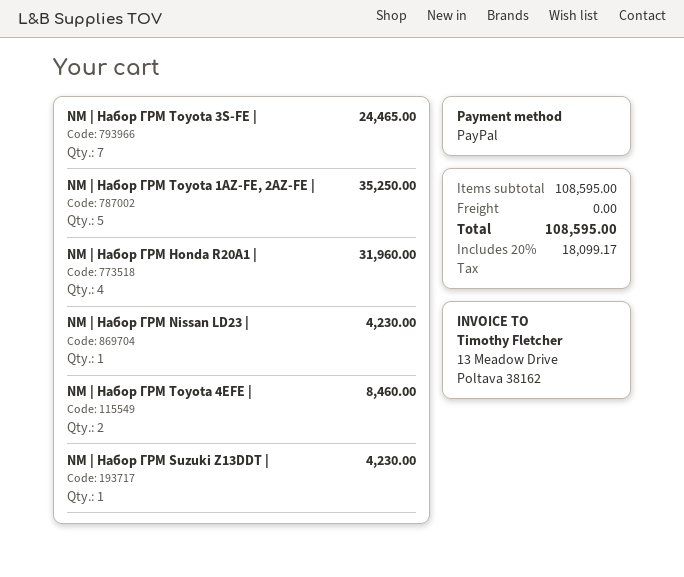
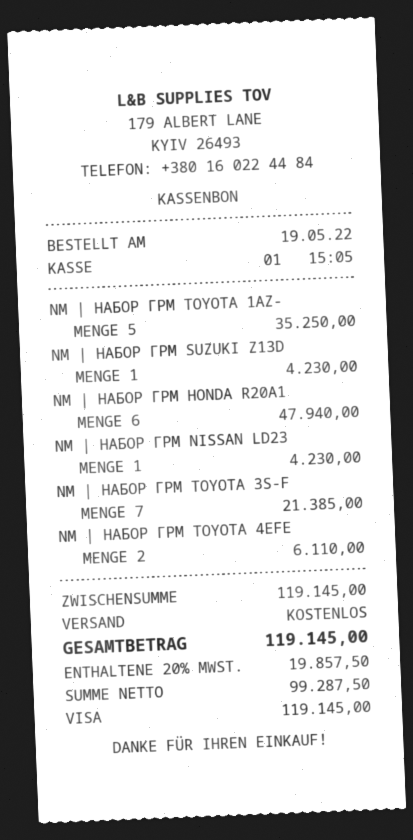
payment method: PayPal -> Visa
NM | Набор ГРМ Toyota 3S-FE |: 7 for 24465.00 -> 7 for 21385.00
NM | Набор ГРМ Honda R20A1 |: 4 for 31960.00 -> 6 for 47940.00
NM | Набор ГРМ Toyota 4EFE |: 2 for 8460.00 -> 2 for 6110.00
subtotal: 108595.00 -> 119145.00
tax: 20% = 18099.17 -> 20% = 19857.50
total: 108595.00 -> 119145.00

